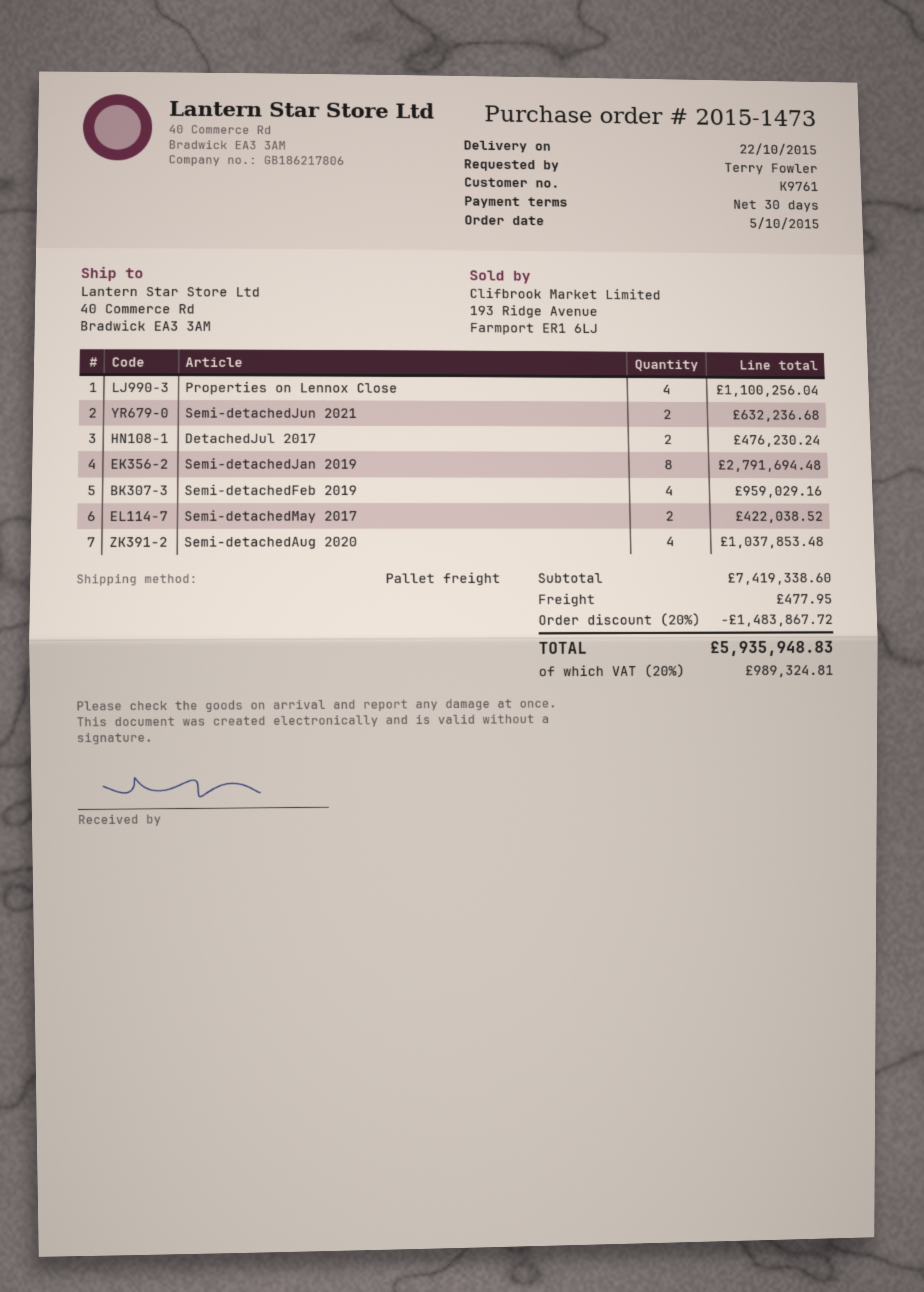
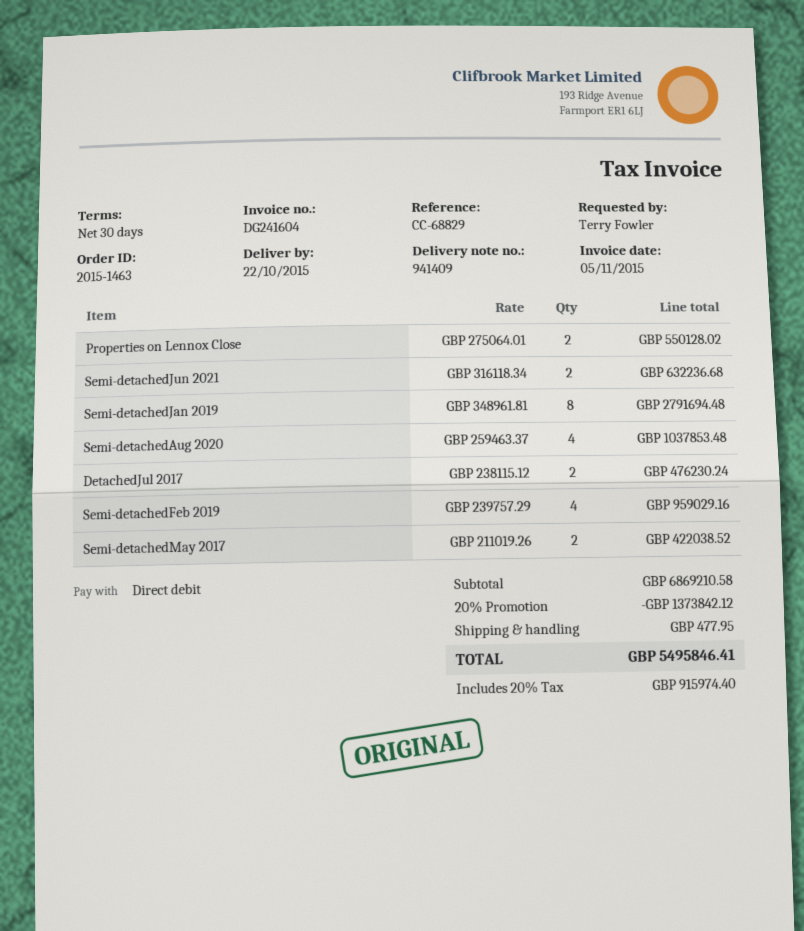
order number: 2015-1473 -> 2015-1463
Properties on Lennox Close: 4 for 1100256.04 -> 2 for 550128.02
subtotal: 7419338.60 -> 6869210.58
discount: 20% = 1483867.72 -> 20% = 1373842.12
tax: 20% = 989324.81 -> 20% = 915974.40
total: 5935948.83 -> 5495846.41

